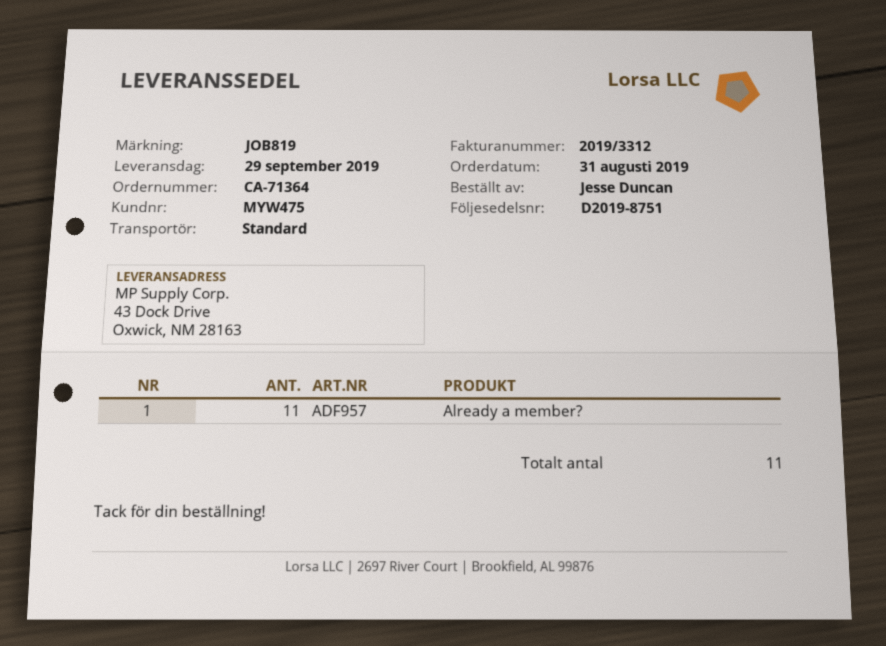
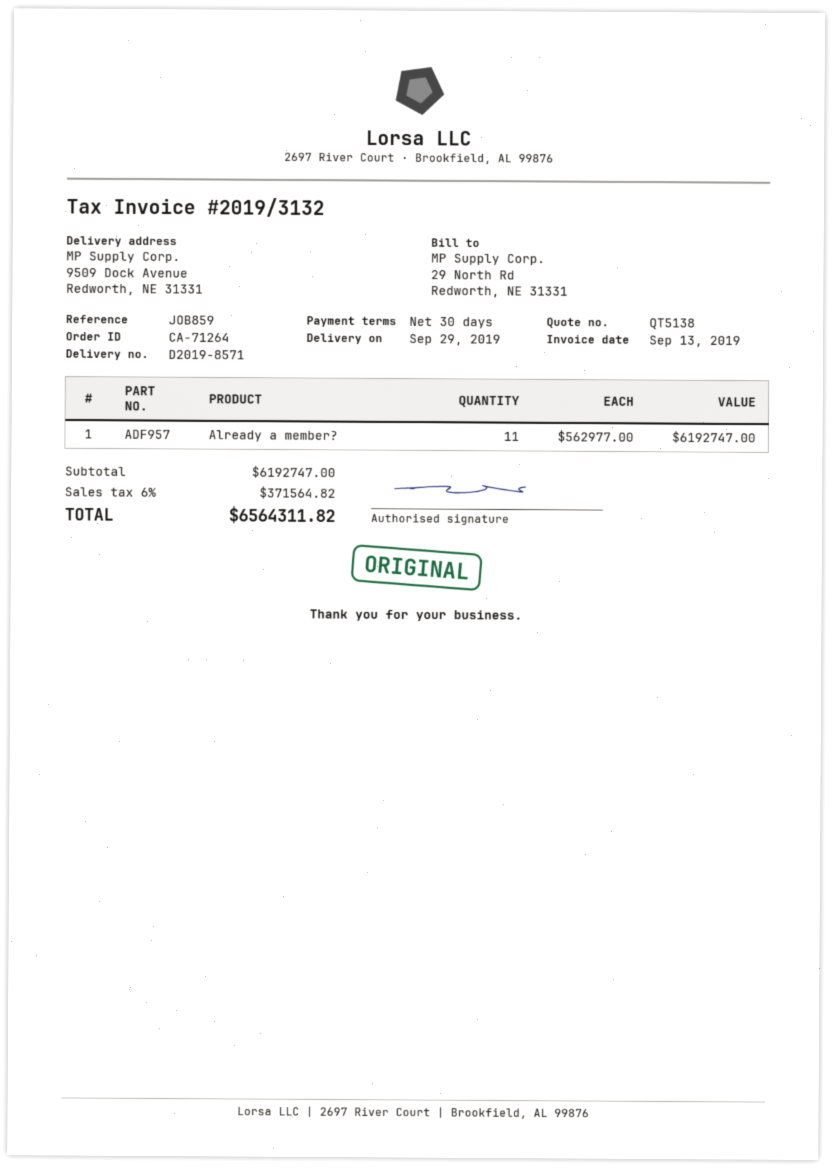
order number: CA-71364 -> CA-71264
delivery note number: D2019-8751 -> D2019-8571
invoice number: 2019/3312 -> 2019/3132
reference: JOB819 -> JOB859
ship to: 43 Dock Drive, Oxwick, NM 28163 -> 9509 Dock Avenue, Redworth, NE 31331

